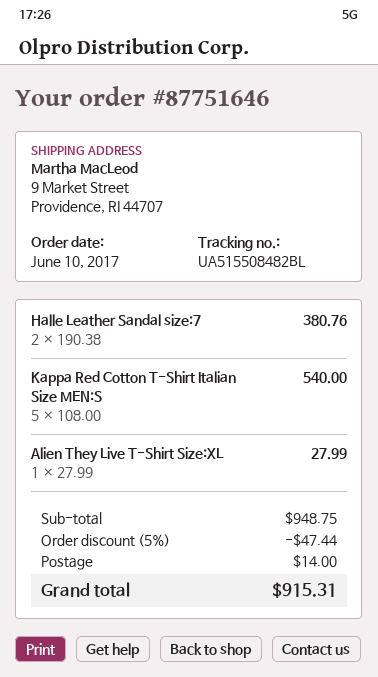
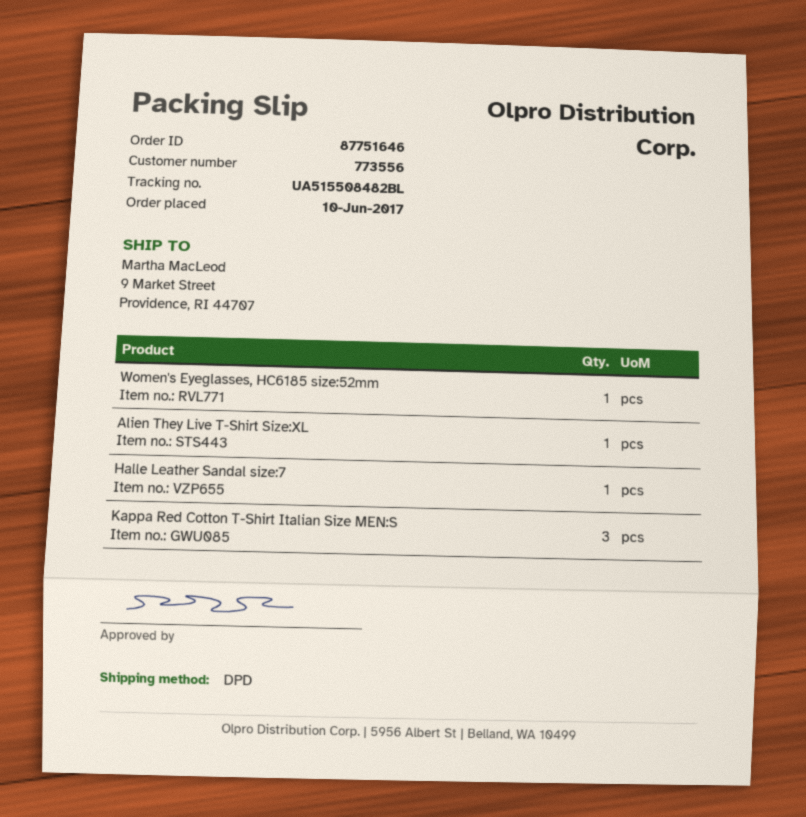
Halle Leather Sandal size:7: 2 -> 1
Kappa Red Cotton T-Shirt Italian Size MEN:S: 5 -> 3
Women's Eyeglasses, HC6185 size:52mm: none -> 1

